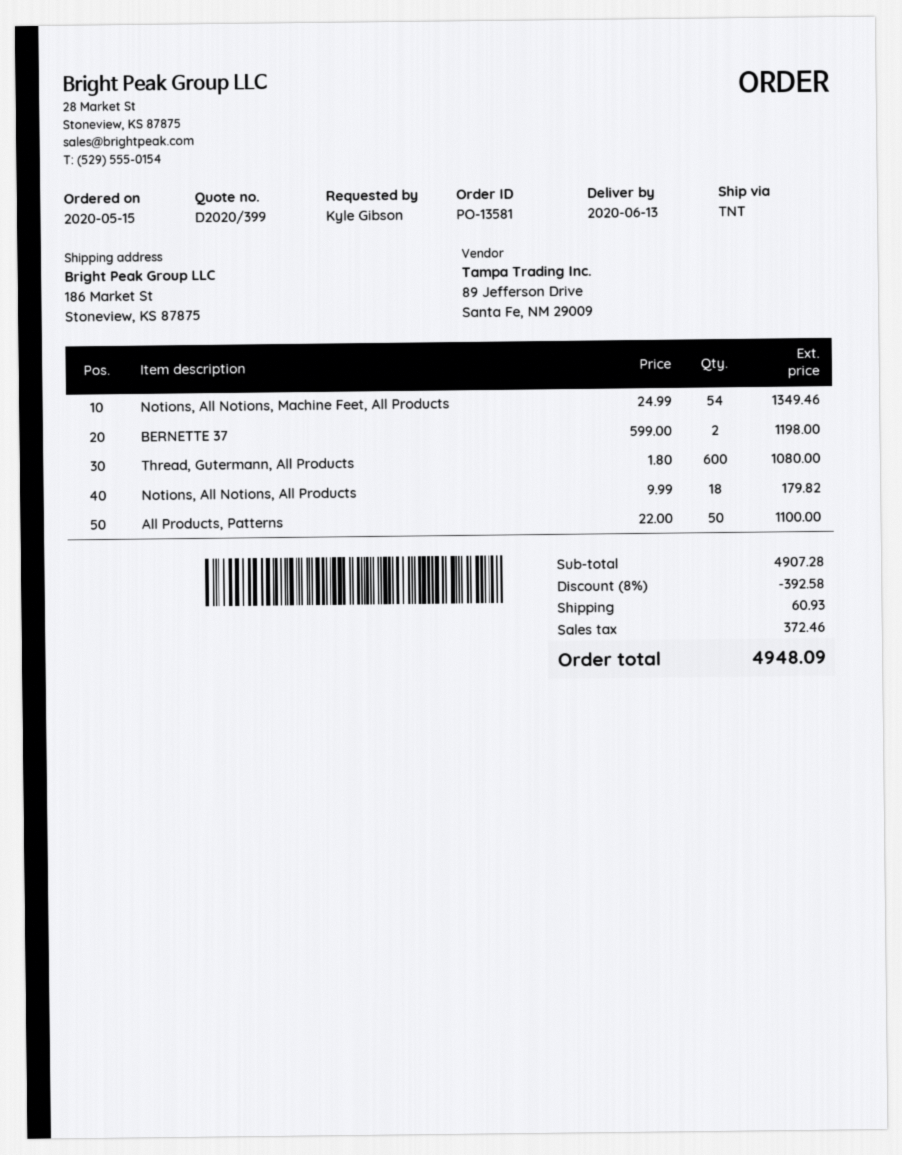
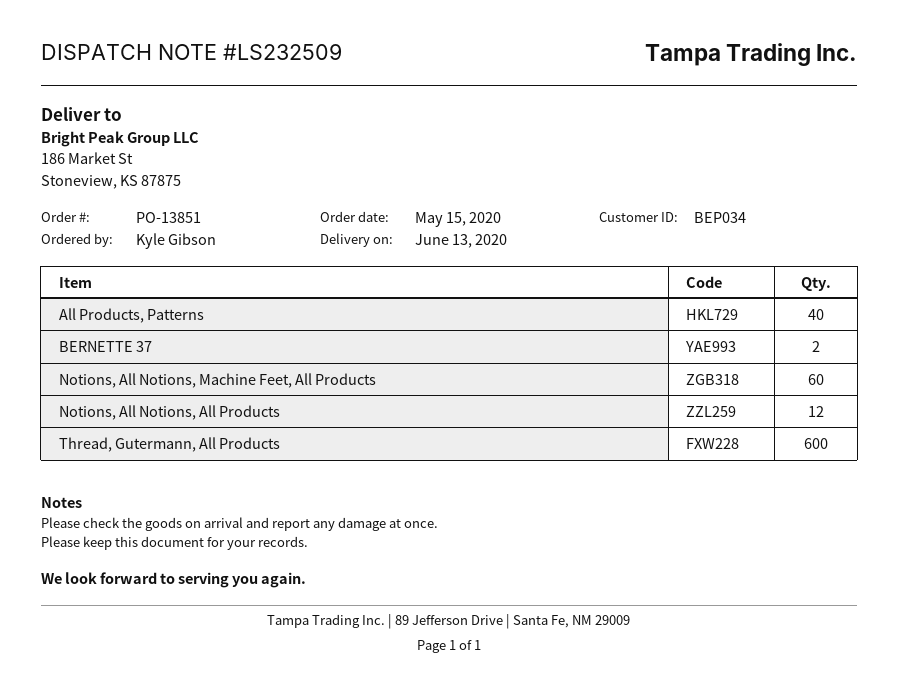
order number: PO-13581 -> PO-13851
Notions, All Notions, Machine Feet, All Products: 54 -> 60
Notions, All Notions, All Products: 18 -> 12
All Products, Patterns: 50 -> 40

